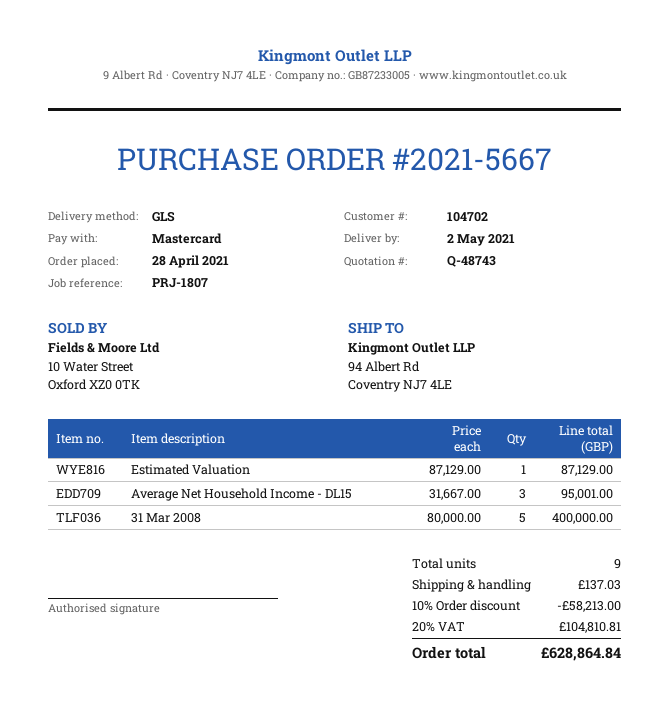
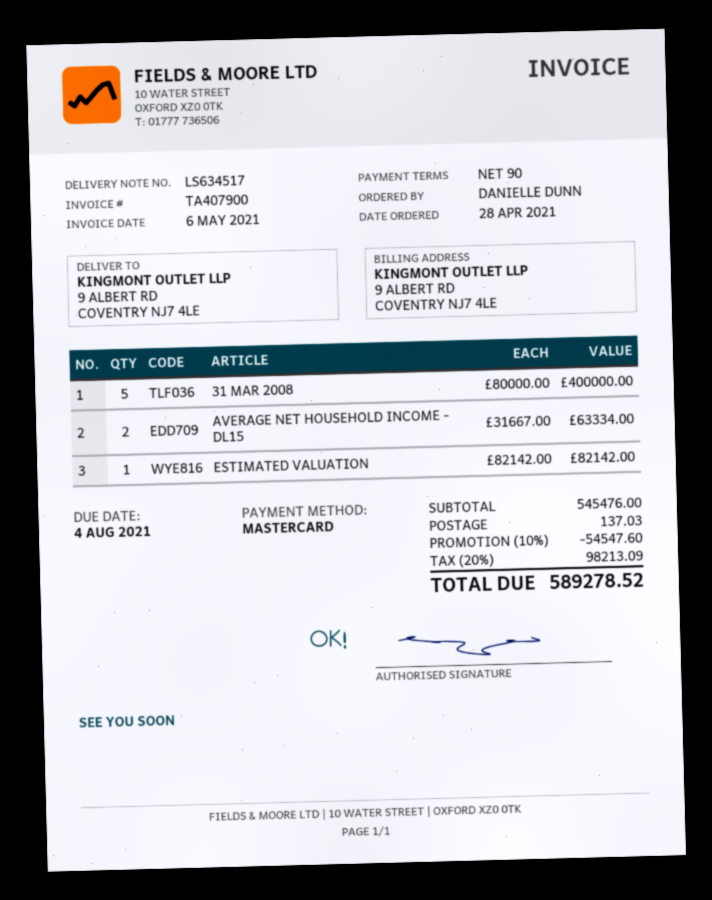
ship to: 94 Albert Rd, Coventry NJ7 4LE -> 9 ALBERT RD, COVENTRY NJ7 4LE
Estimated Valuation: 1 x 87129.00 = 87129.00 -> 1 x 82142.00 = 82142.00
Average Net Household Income - DL15: 3 x 31667.00 = 95001.00 -> 2 x 31667.00 = 63334.00
discount: 10% = 58213.00 -> 10% = 54547.60
tax: 20% = 104810.81 -> 20% = 98213.09
total: 628864.84 -> 589278.52

